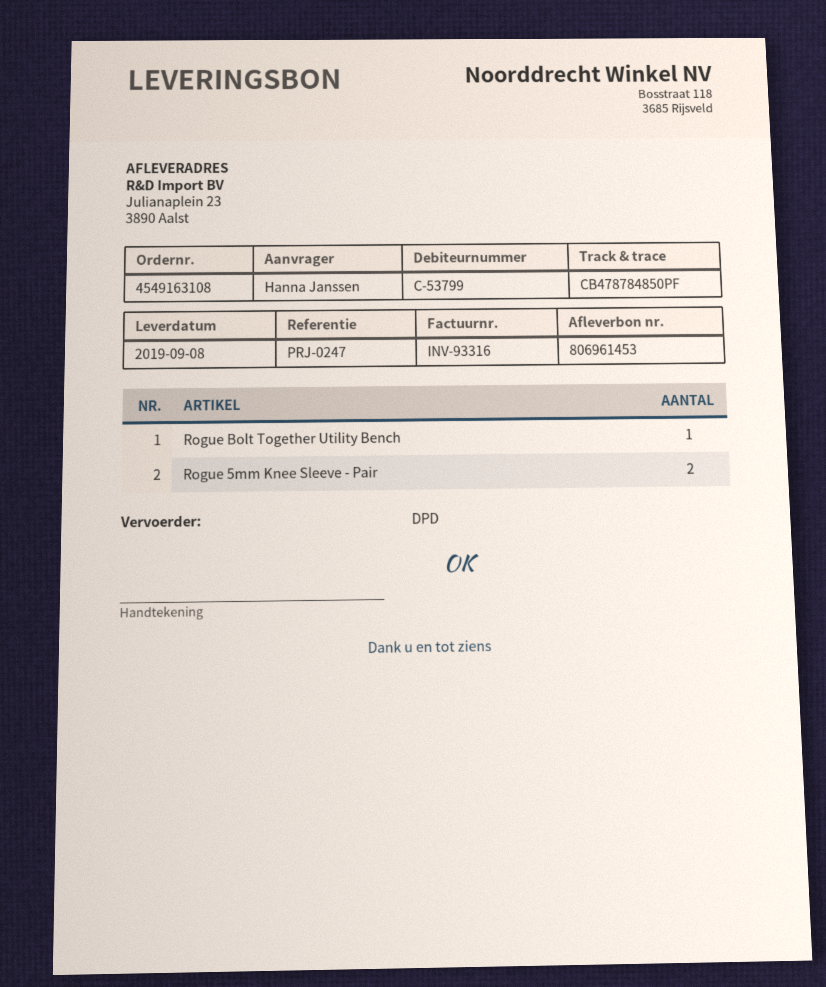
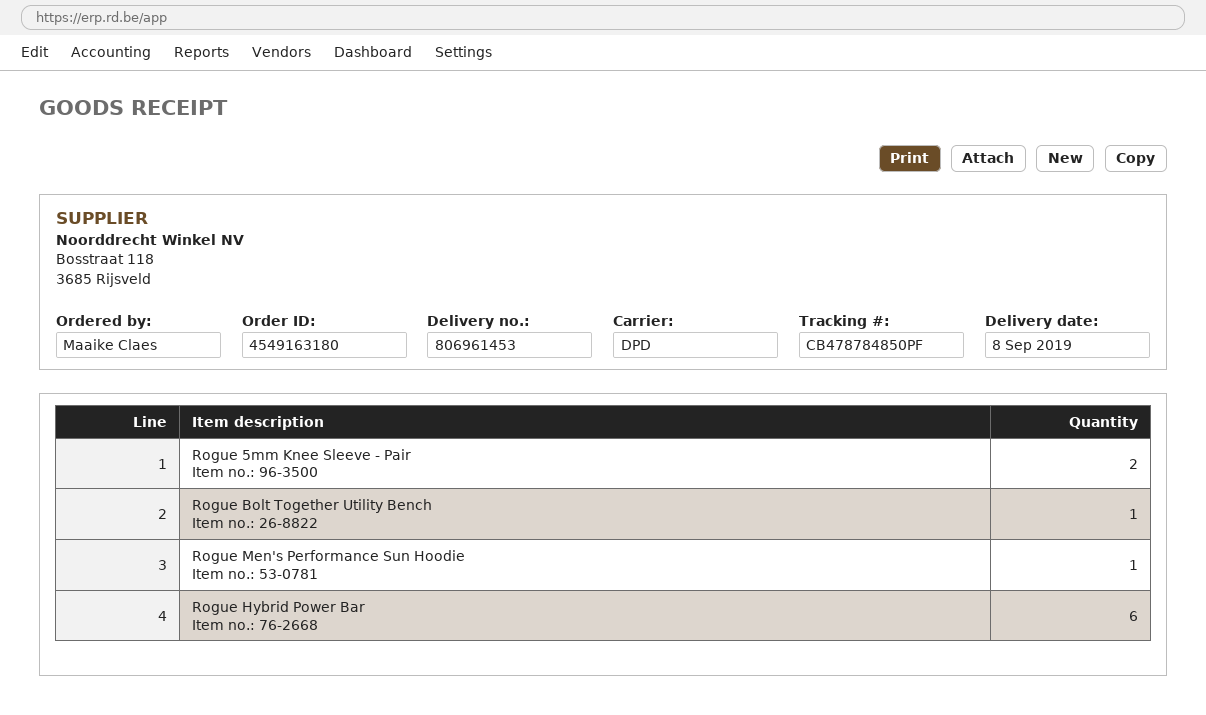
order number: 4549163108 -> 4549163180
ordered by: Hanna Janssen -> Maaike Claes
Rogue Men's Performance Sun Hoodie: none -> 1
Rogue Hybrid Power Bar: none -> 6

